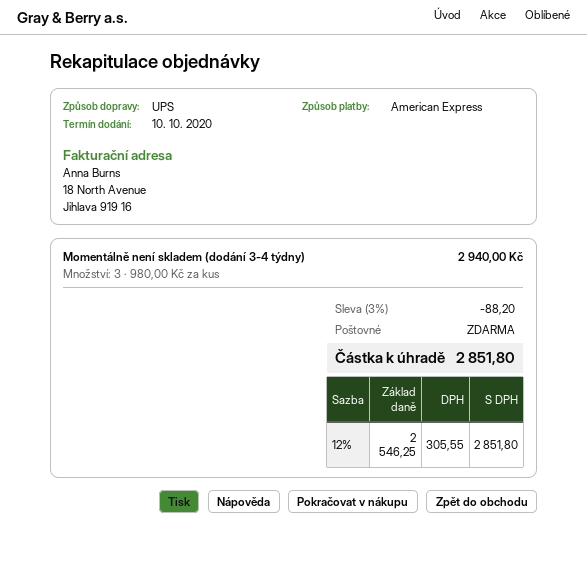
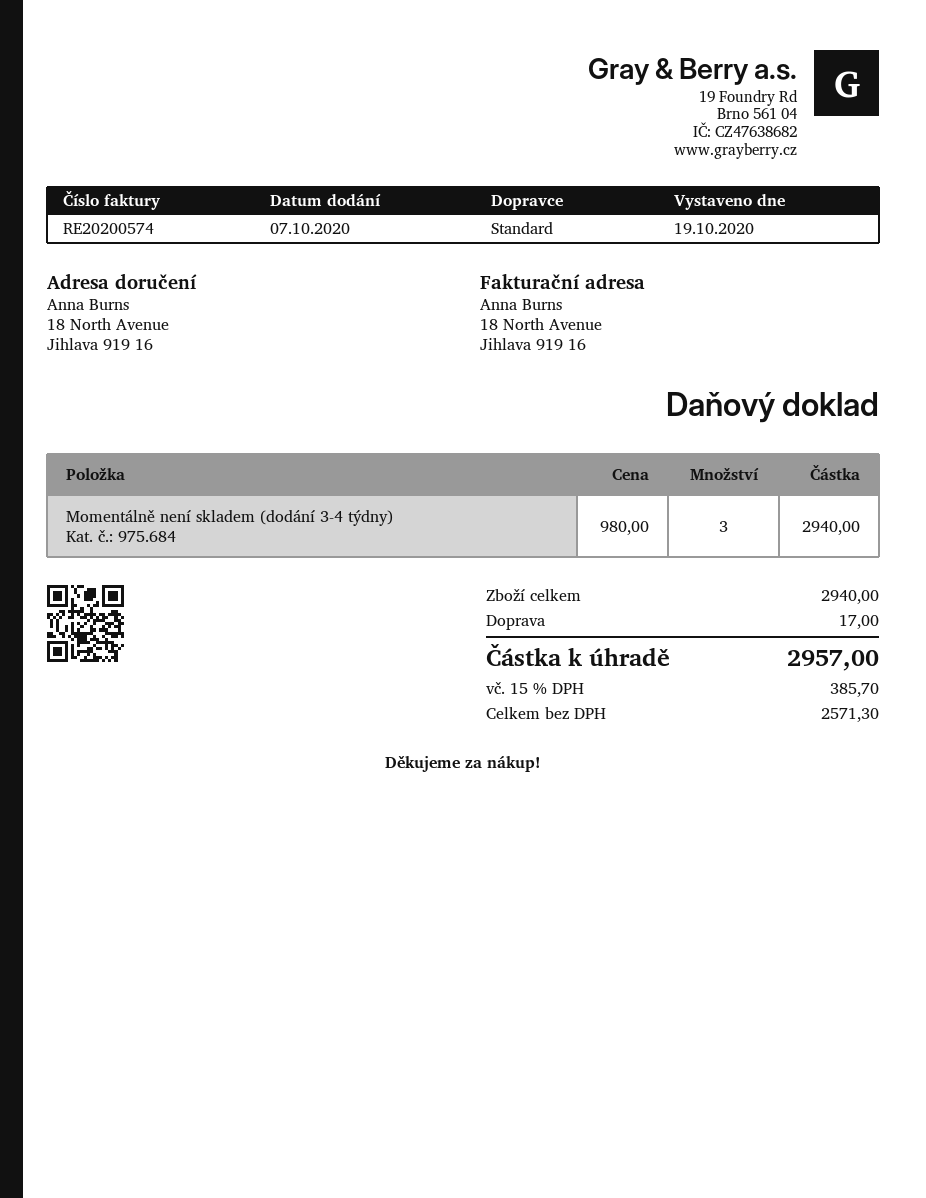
delivery date: 2020-10-10 -> 2020-10-07
shipping method: UPS -> standard
discount: 3% = 88.20 -> none
shipping: 0.00 -> 17.00
net: 2546.25 -> 2571.30
tax: 12% = 305.55 -> 15% = 385.70
total: 2851.80 -> 2957.00

